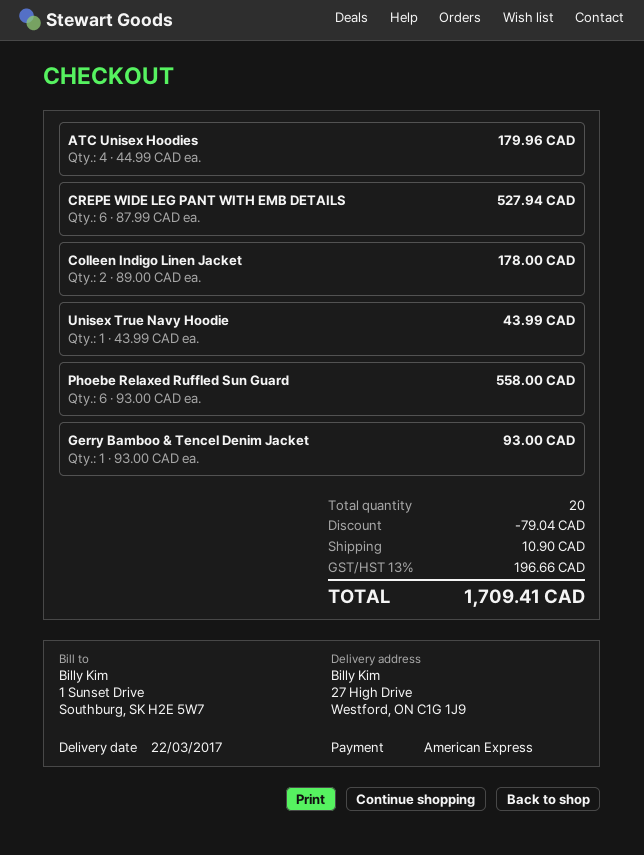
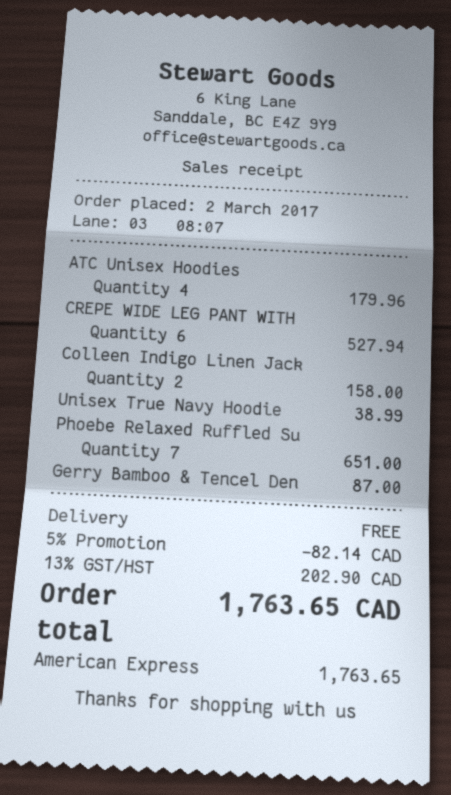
Colleen Indigo Linen Jacket: 2 for 178.00 -> 2 for 158.00
Unisex True Navy Hoodie: 1 for 43.99 -> 1 for 38.99
Phoebe Relaxed Ruffled Sun Guard: 6 for 558.00 -> 7 for 651.00
Gerry Bamboo & Tencel Denim Jacket: 1 for 93.00 -> 1 for 87.00
discount: 79.04 -> 82.14
shipping: 10.90 -> 0.00
tax: 13% = 196.66 -> 13% = 202.90
total: 1709.41 -> 1763.65

